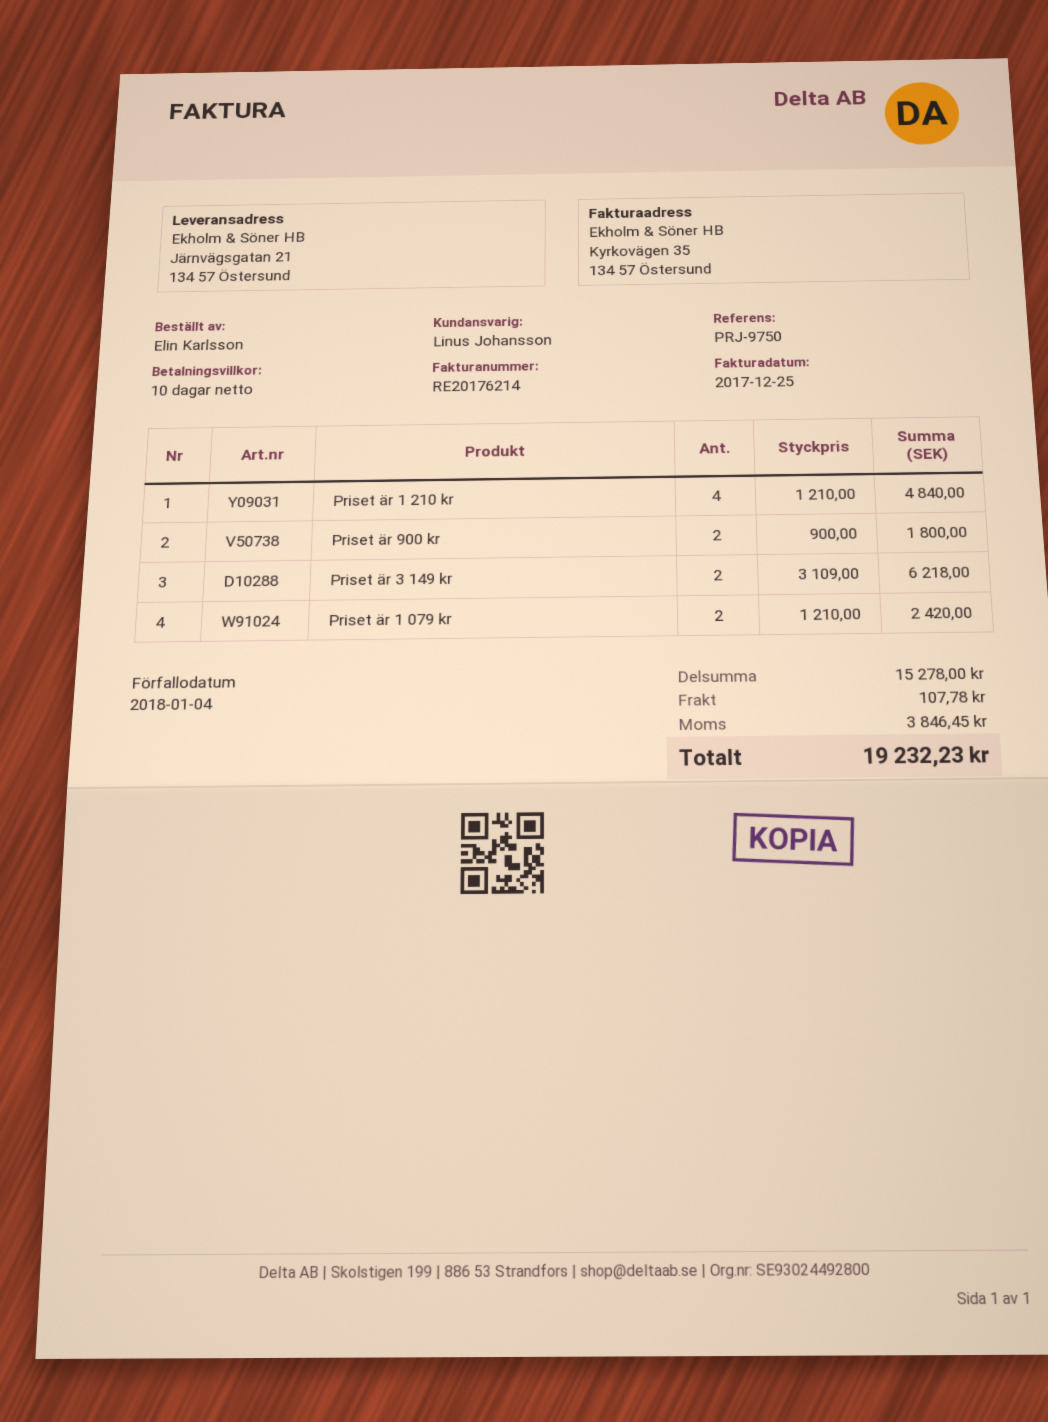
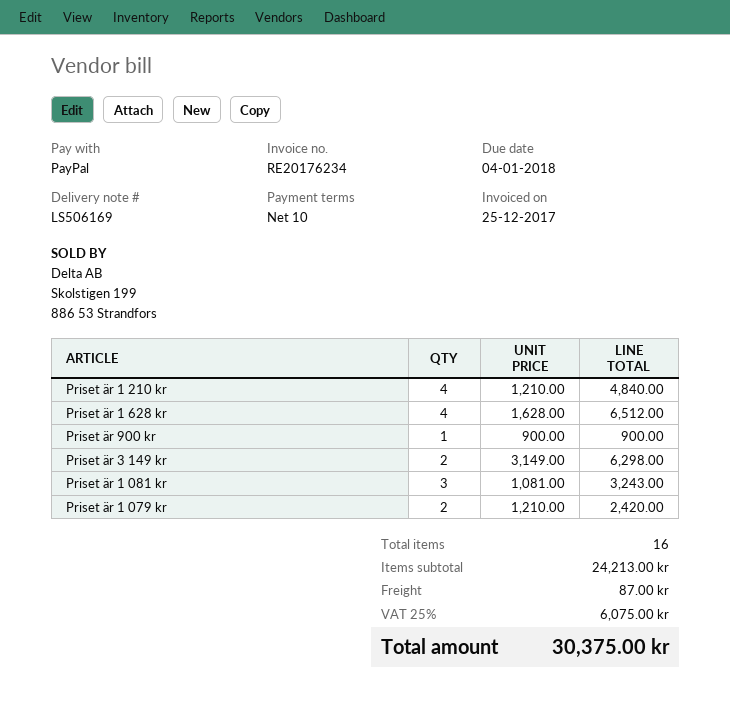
invoice number: RE20176214 -> RE20176234
Priset är 900 kr: 2 x 900.00 = 1800.00 -> 1 x 900.00 = 900.00
Priset är 3 149 kr: 2 x 3109.00 = 6218.00 -> 2 x 3149.00 = 6298.00
Priset är 1 628 kr: none -> 4 x 1628.00 = 6512.00
Priset är 1 081 kr: none -> 3 x 1081.00 = 3243.00
subtotal: 15278.00 -> 24213.00
shipping: 107.78 -> 87.00
tax: 3846.45 -> 6075.00
total: 19232.23 -> 30375.00

